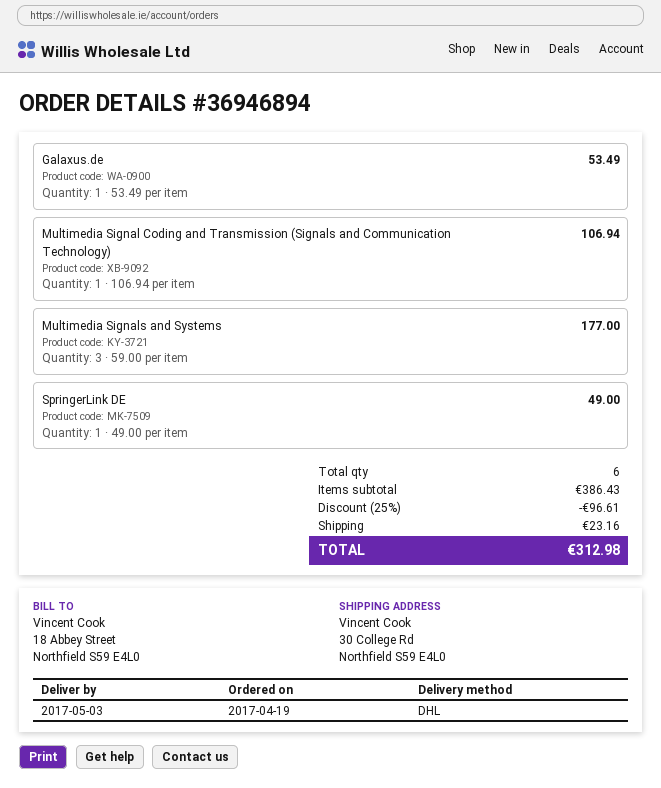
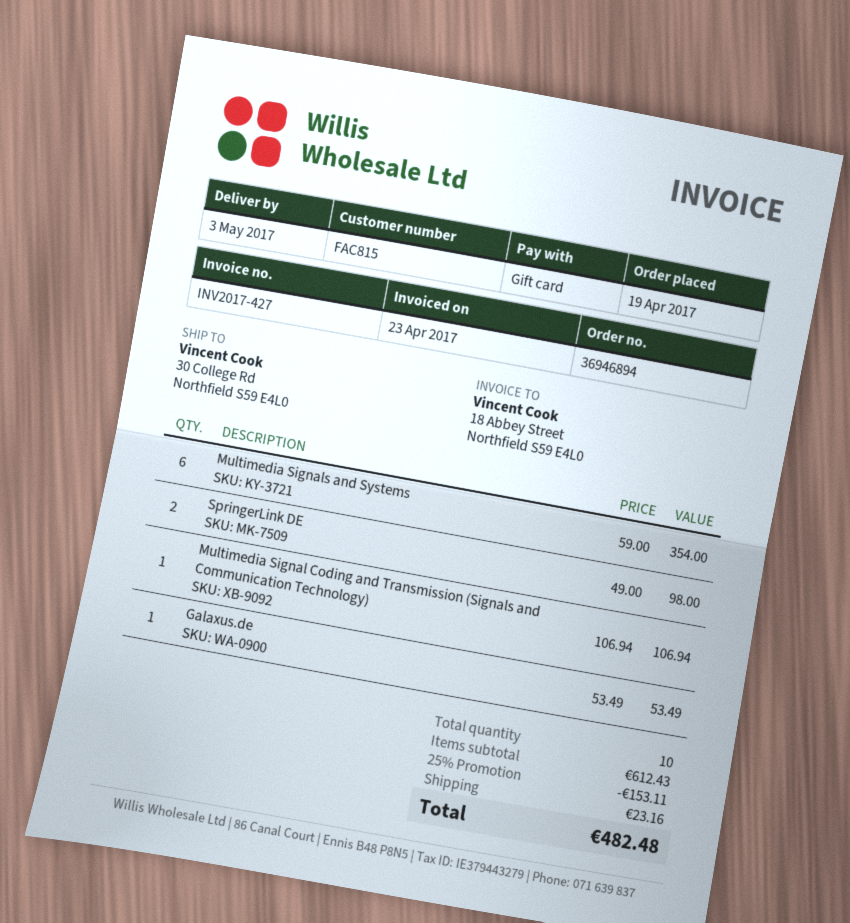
Multimedia Signals and Systems: 3 x 59.00 = 177.00 -> 6 x 59.00 = 354.00
SpringerLink DE: 1 x 49.00 = 49.00 -> 2 x 49.00 = 98.00
total quantity: 6 -> 10
subtotal: 386.43 -> 612.43
discount: 25% = 96.61 -> 25% = 153.11
total: 312.98 -> 482.48

